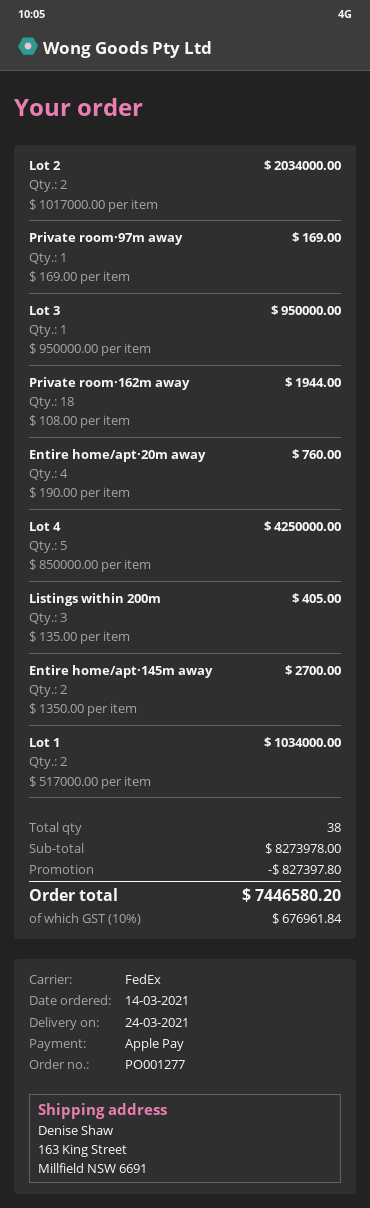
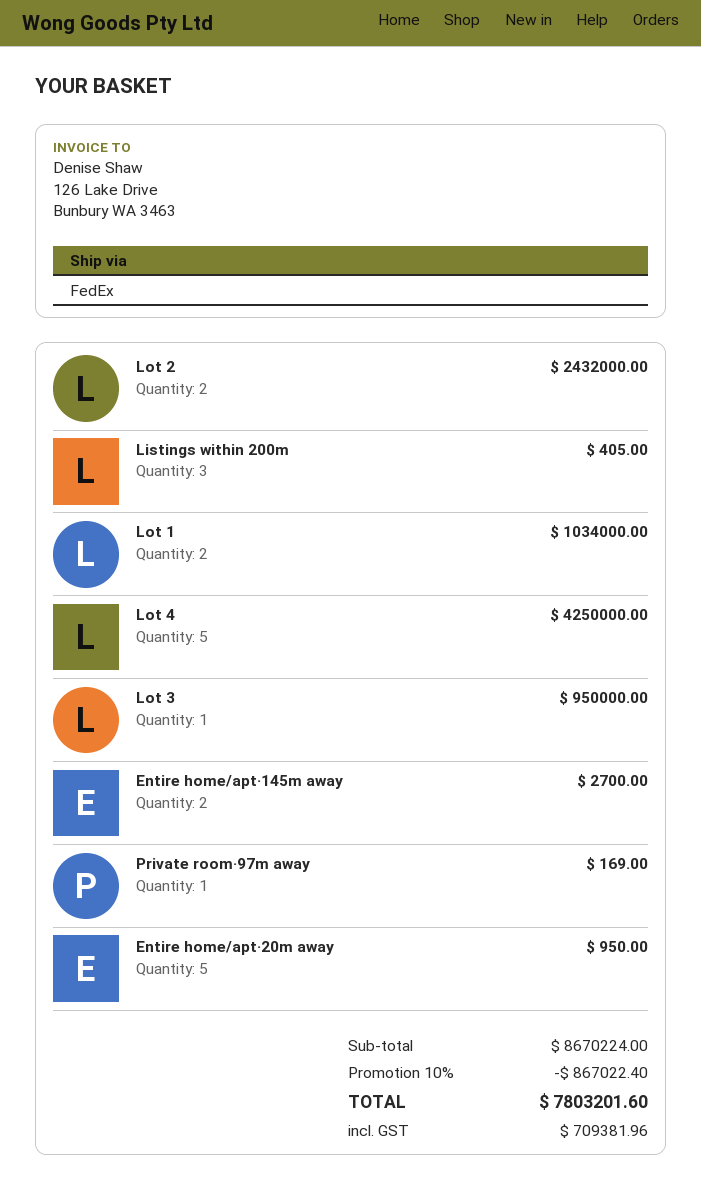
Lot 2: 2 for 2034000.00 -> 2 for 2432000.00
Private room·162m away: 18 for 1944.00 -> none
Entire home/apt·20m away: 4 for 760.00 -> 5 for 950.00
subtotal: 8273978.00 -> 8670224.00
discount: 827397.80 -> 867022.40
tax: 676961.84 -> 709381.96
total: 7446580.20 -> 7803201.60

